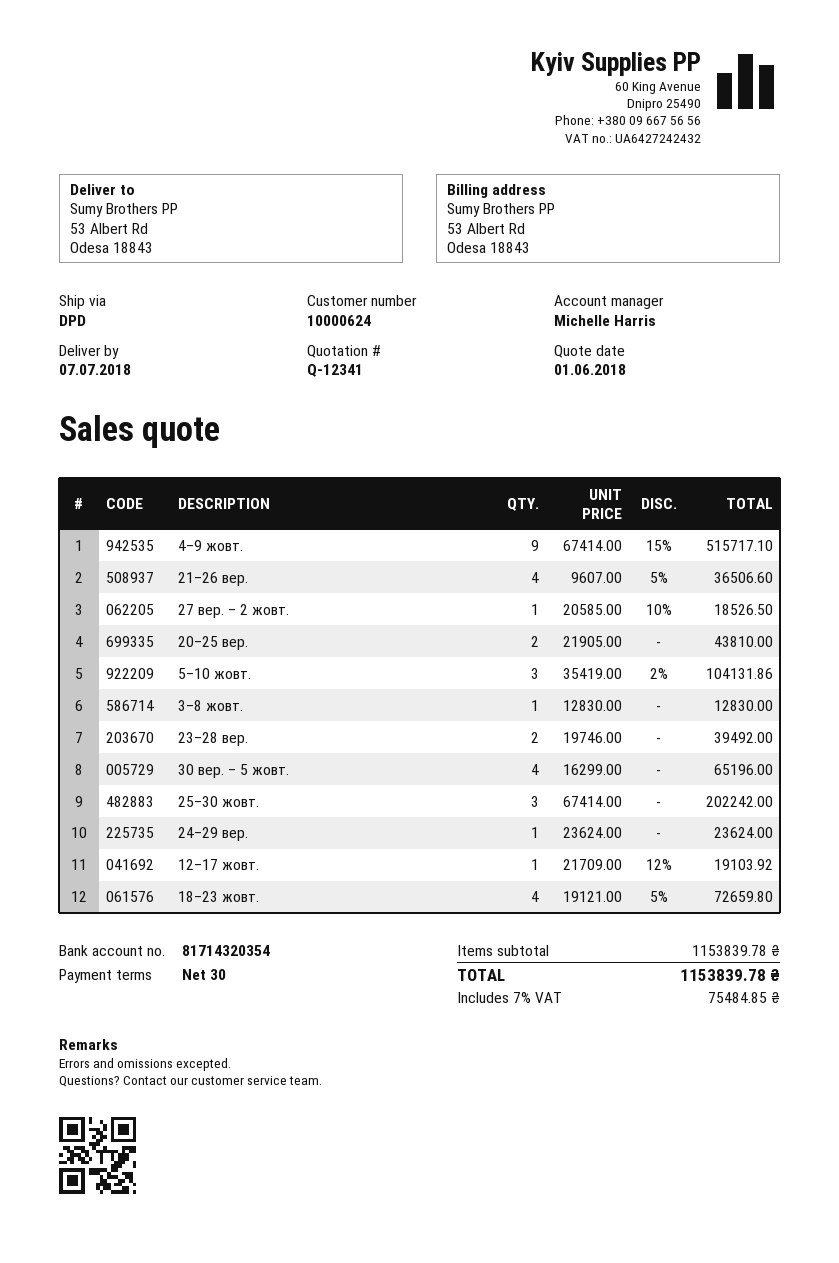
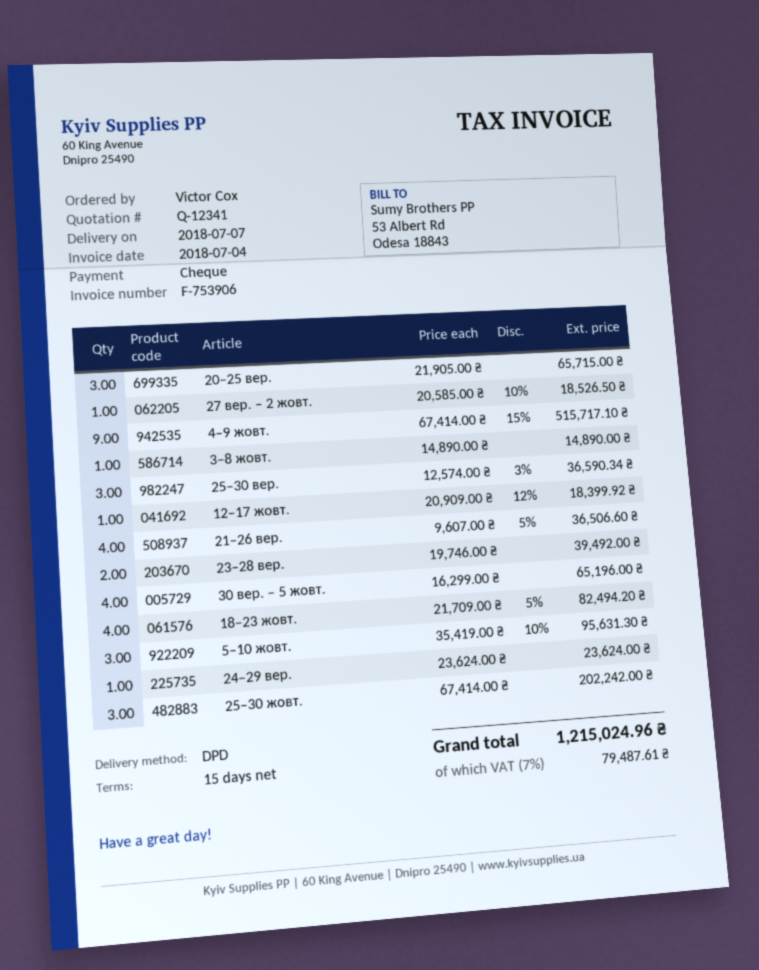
payment terms: 30 days -> 15 days
20–25 вер.: 2 x 21905.00 = 43810.00 -> 3 x 21905.00 = 65715.00
5–10 жовт.: 3 x 35419.00 - 2% = 104131.86 -> 3 x 35419.00 - 10% = 95631.30
3–8 жовт.: 1 x 12830.00 = 12830.00 -> 1 x 14890.00 = 14890.00
12–17 жовт.: 1 x 21709.00 - 12% = 19103.92 -> 1 x 20909.00 - 12% = 18399.92
18–23 жовт.: 4 x 19121.00 - 5% = 72659.80 -> 4 x 21709.00 - 5% = 82494.20
25–30 вер.: none -> 3 x 12574.00 - 3% = 36590.34
tax: 7% = 75484.85 -> 7% = 79487.61
total: 1153839.78 -> 1215024.96

